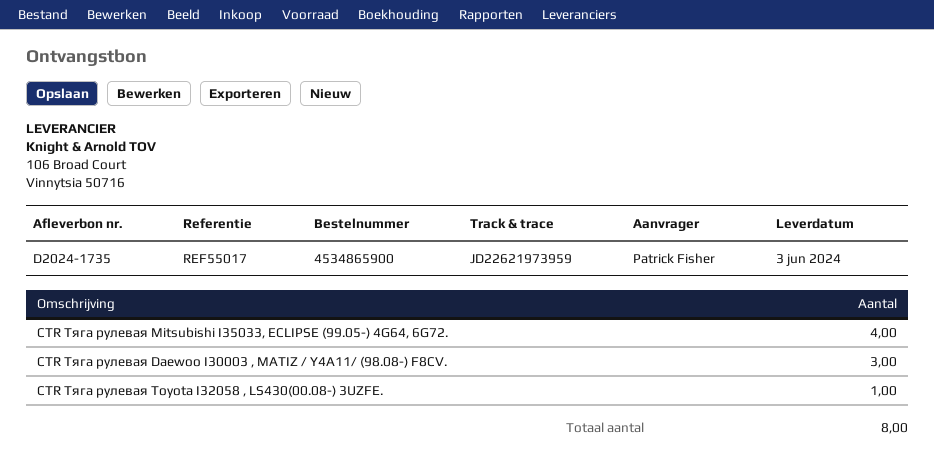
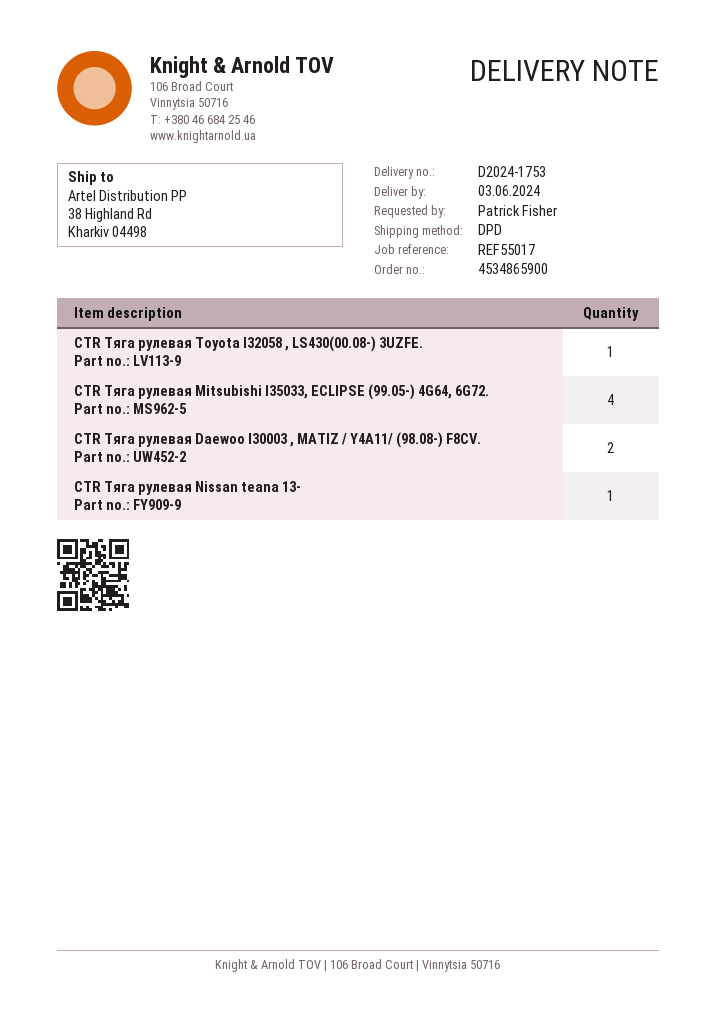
delivery note number: D2024-1735 -> D2024-1753
CTR Тяга рулевая Daewoo I30003 , MATIZ / Y4A11/ (98.08-) F8CV.: 3 -> 2
CTR Тяга рулевая Nissan teana 13-: none -> 1

